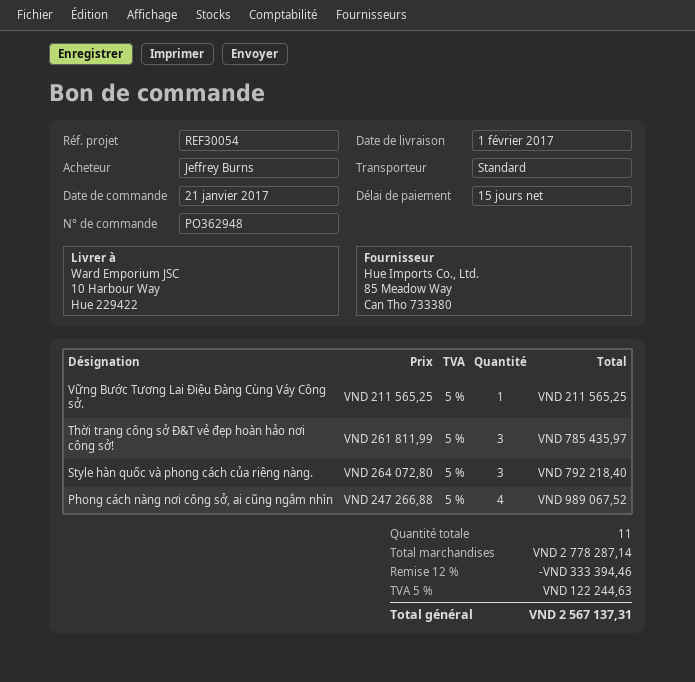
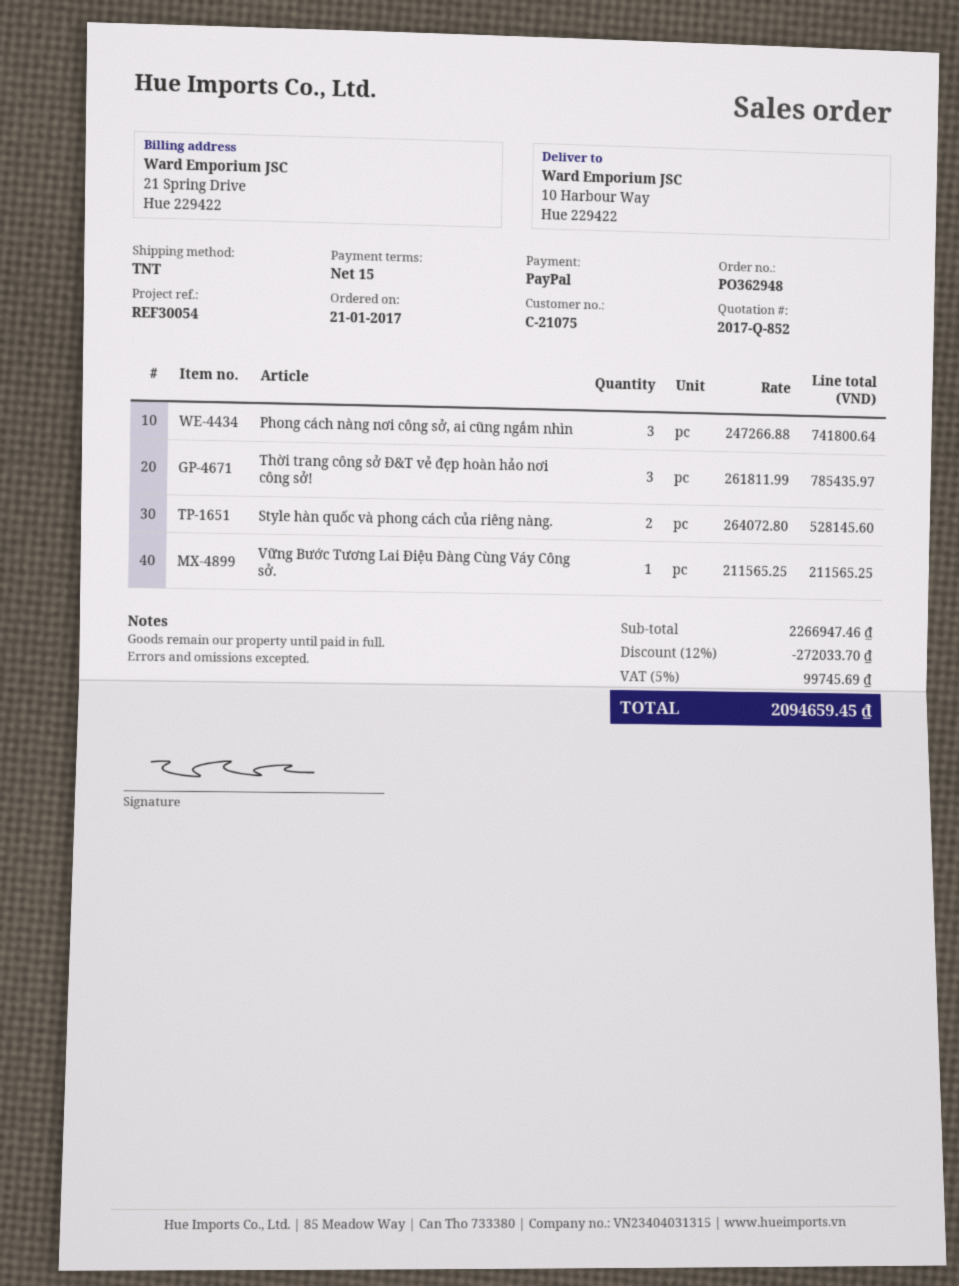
shipping method: standard -> TNT
Style hàn quốc và phong cách của riêng nàng.: 3 x 264072.80 = 792218.40 -> 2 x 264072.80 = 528145.60
Phong cách nàng nơi công sở, ai cũng ngắm nhìn: 4 x 247266.88 = 989067.52 -> 3 x 247266.88 = 741800.64
subtotal: 2778287.14 -> 2266947.46
discount: 12% = 333394.46 -> 12% = 272033.70
tax: 5% = 122244.63 -> 5% = 99745.69
total: 2567137.31 -> 2094659.45

